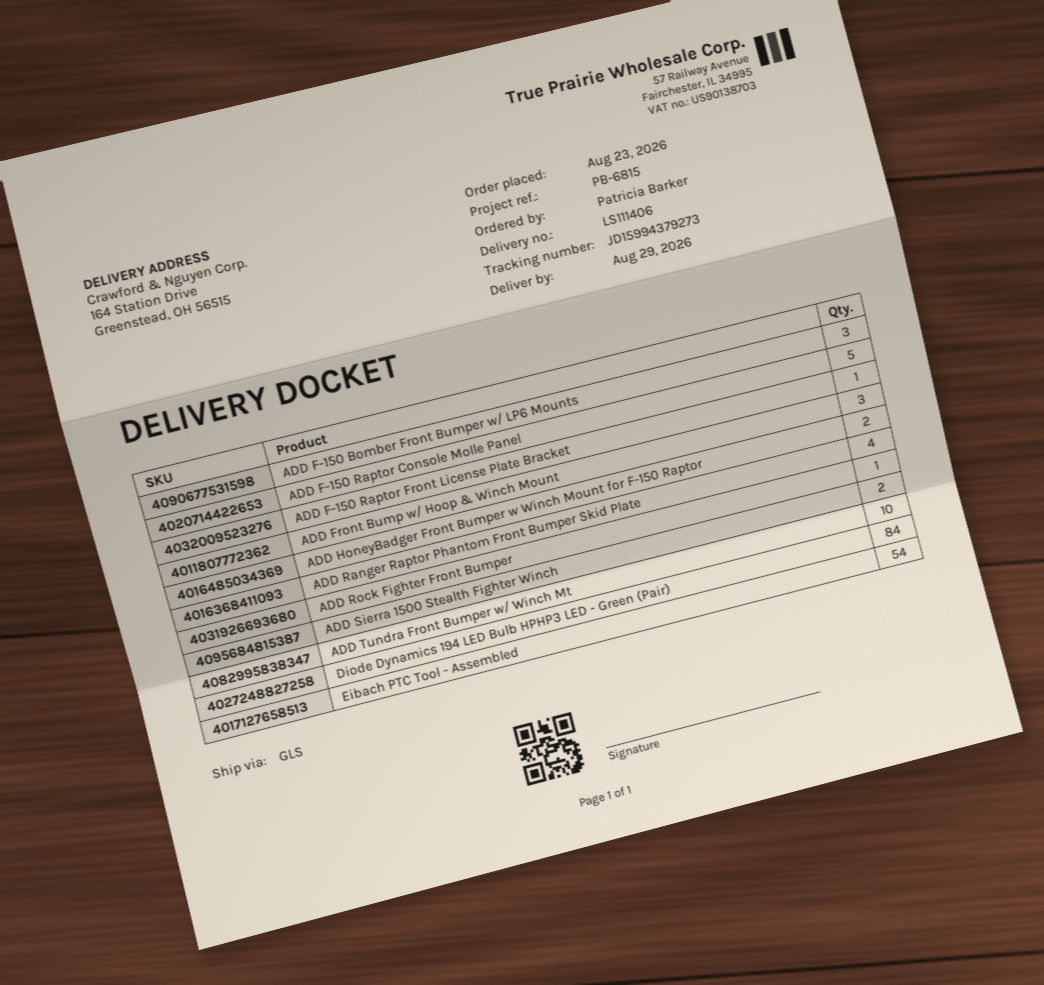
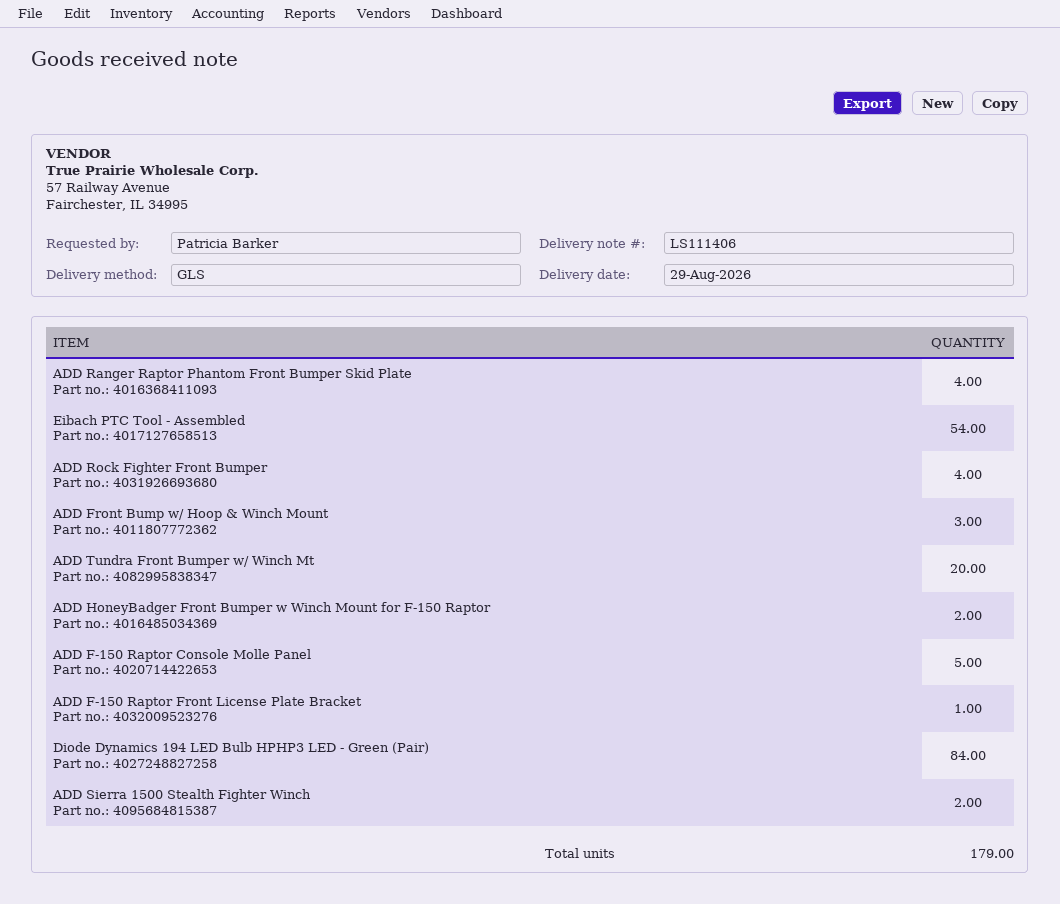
ADD F-150 Bomber Front Bumper w/ LP6 Mounts: 3 -> none
ADD Rock Fighter Front Bumper: 1 -> 4
ADD Tundra Front Bumper w/ Winch Mt: 10 -> 20

